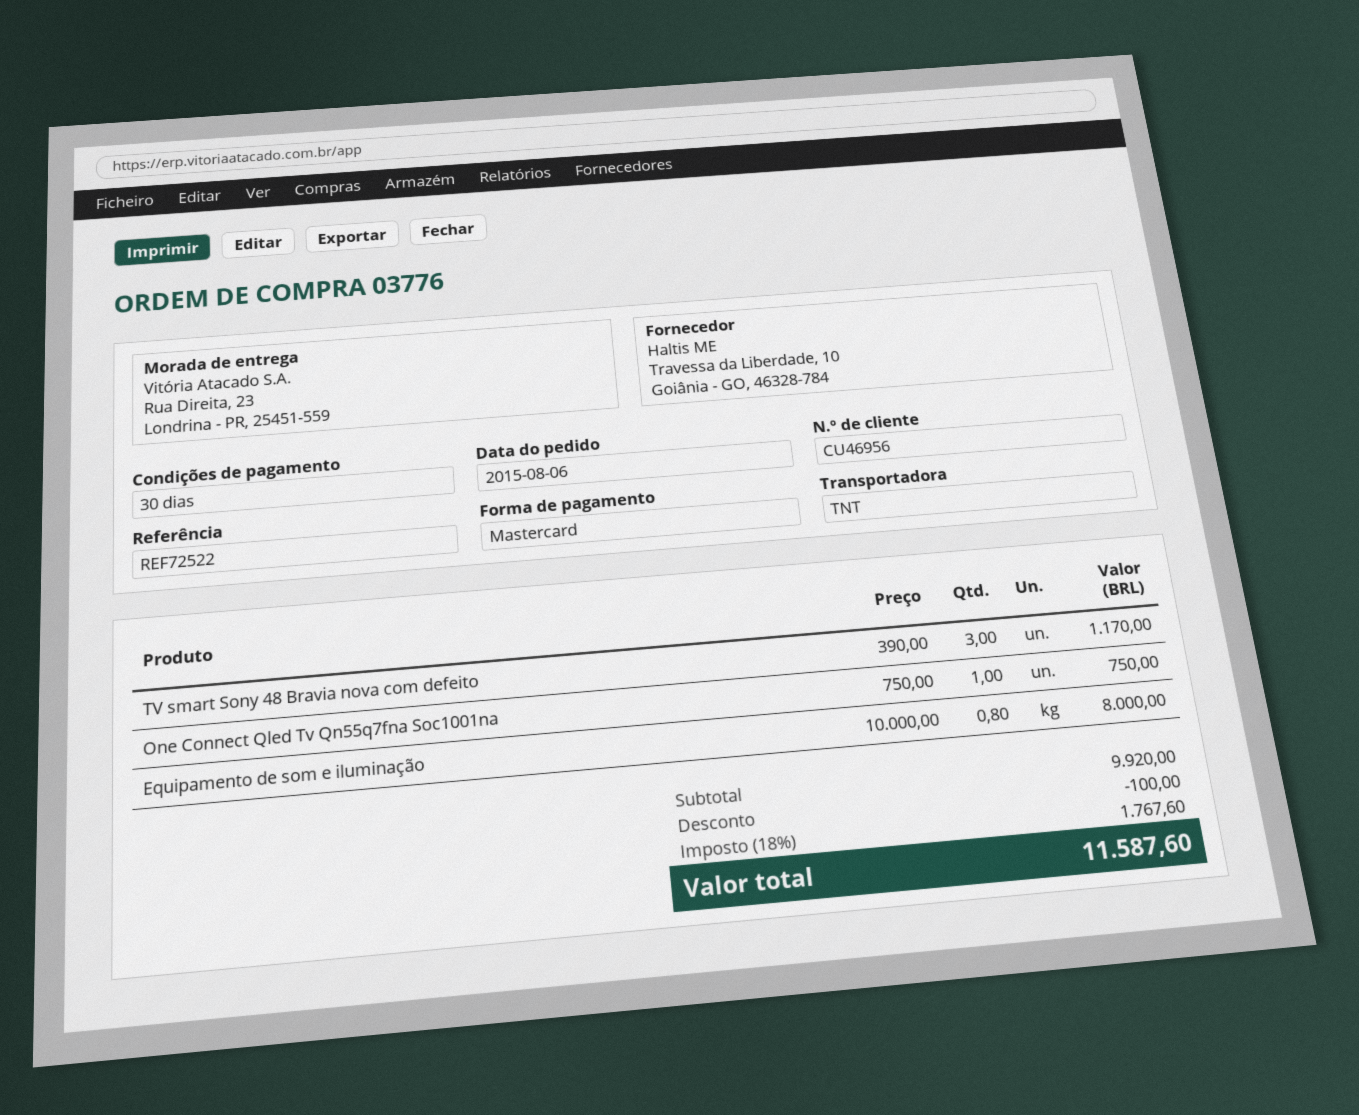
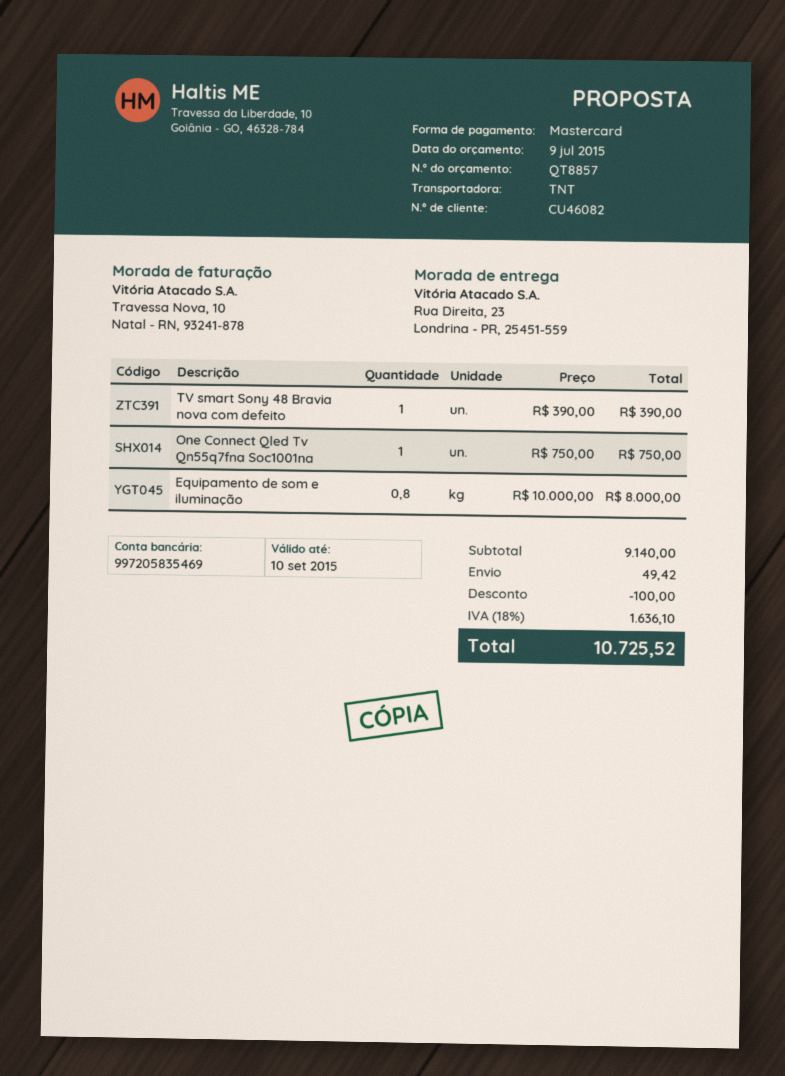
customer number: CU46956 -> CU46082
TV smart Sony 48 Bravia nova com defeito: 3 x 390.00 = 1170.00 -> 1 x 390.00 = 390.00
subtotal: 9920.00 -> 9140.00
shipping: none -> 49.42
tax: 18% = 1767.60 -> 18% = 1636.10
total: 11587.60 -> 10725.52

